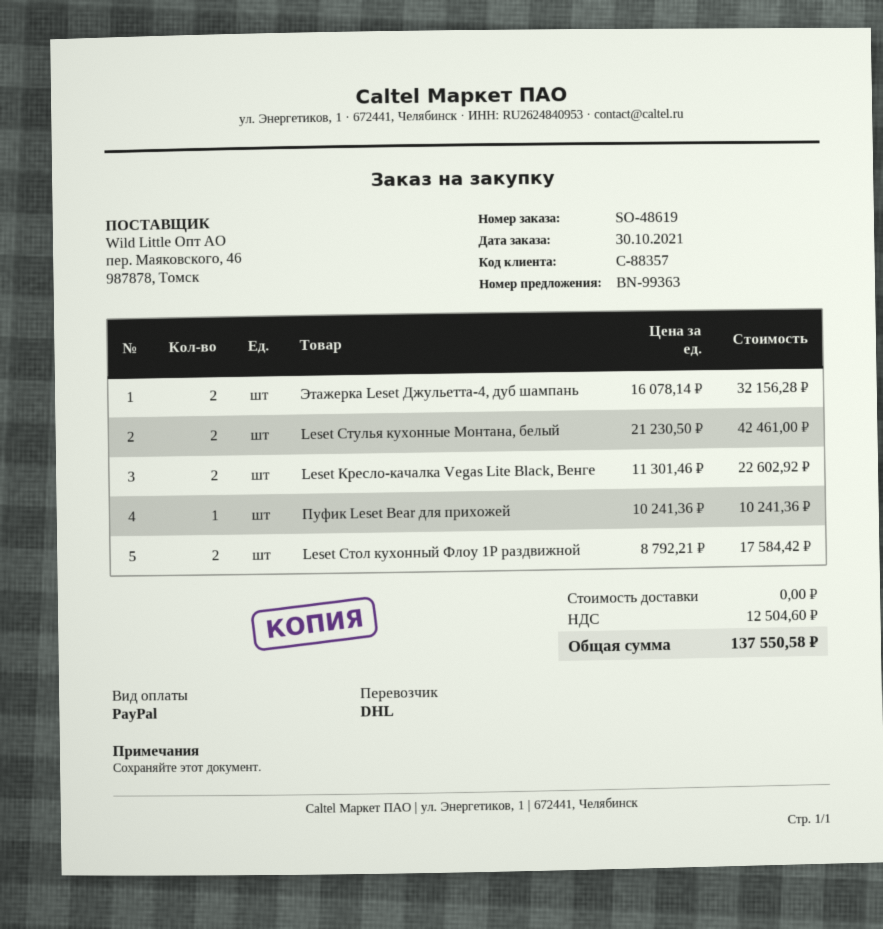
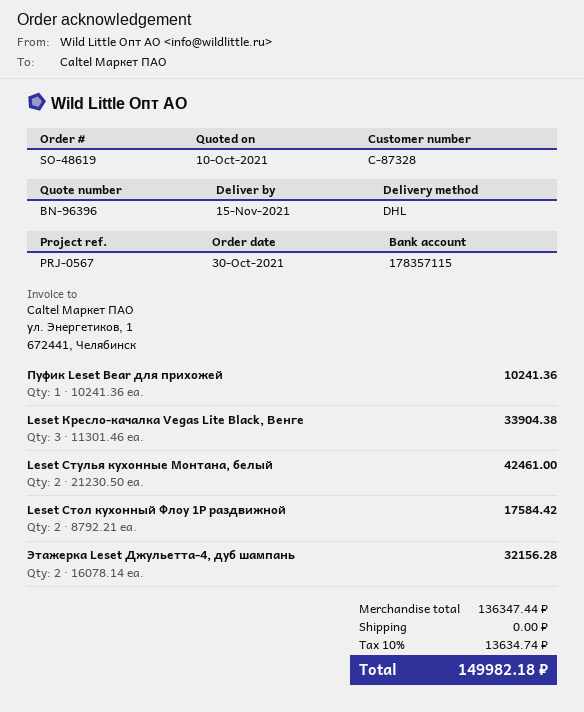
quote number: BN-99363 -> BN-96396
customer number: C-88357 -> C-87328
Leset Кресло-качалка Vegas Lite Black, Венге: 2 x 11301.46 = 22602.92 -> 3 x 11301.46 = 33904.38
tax: 12504.60 -> 13634.74
total: 137550.58 -> 149982.18

